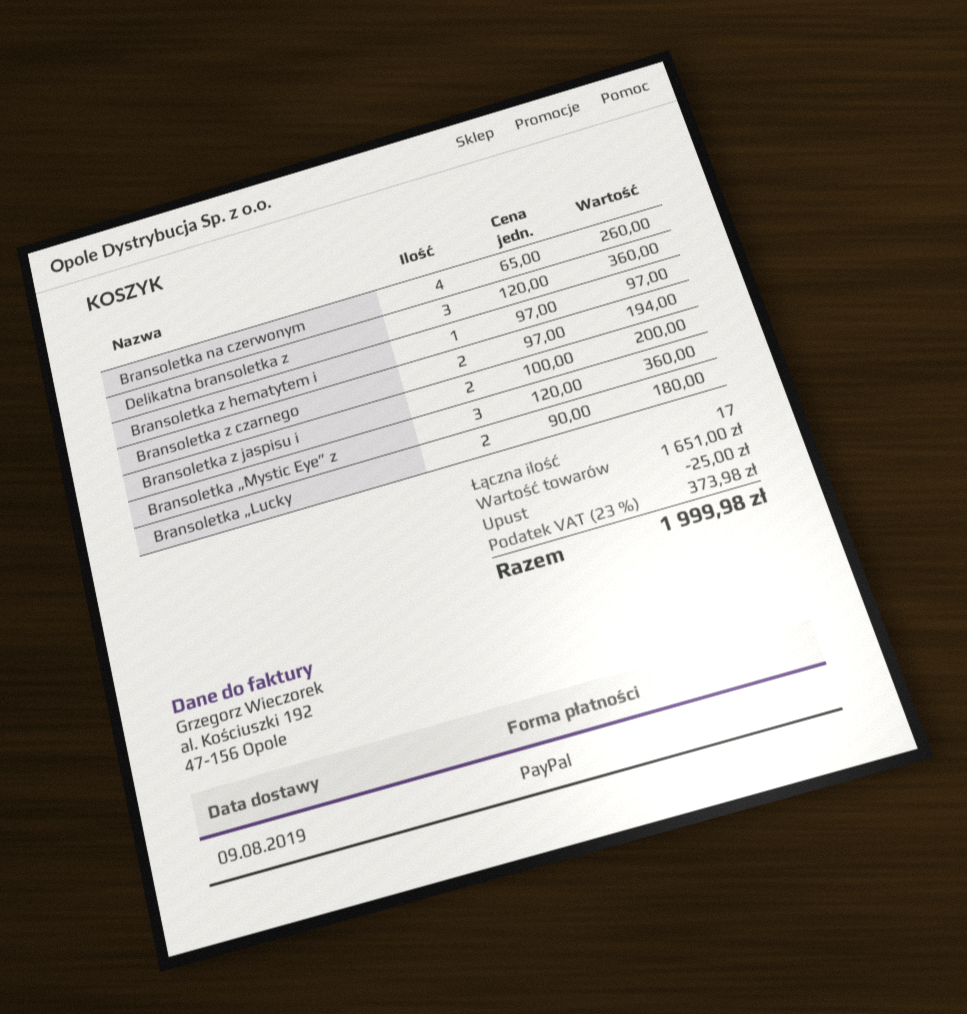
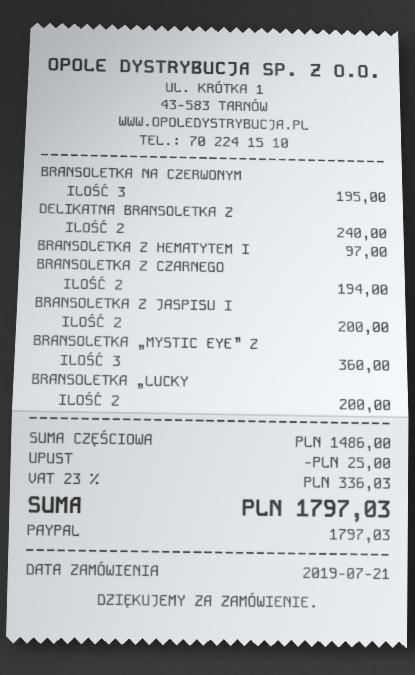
Bransoletka na czerwonym: 4 for 260.00 -> 3 for 195.00
Delikatna bransoletka z: 3 for 360.00 -> 2 for 240.00
Bransoletka „Lucky: 2 for 180.00 -> 2 for 200.00
subtotal: 1651.00 -> 1486.00
tax: 23% = 373.98 -> 23% = 336.03
total: 1999.98 -> 1797.03

